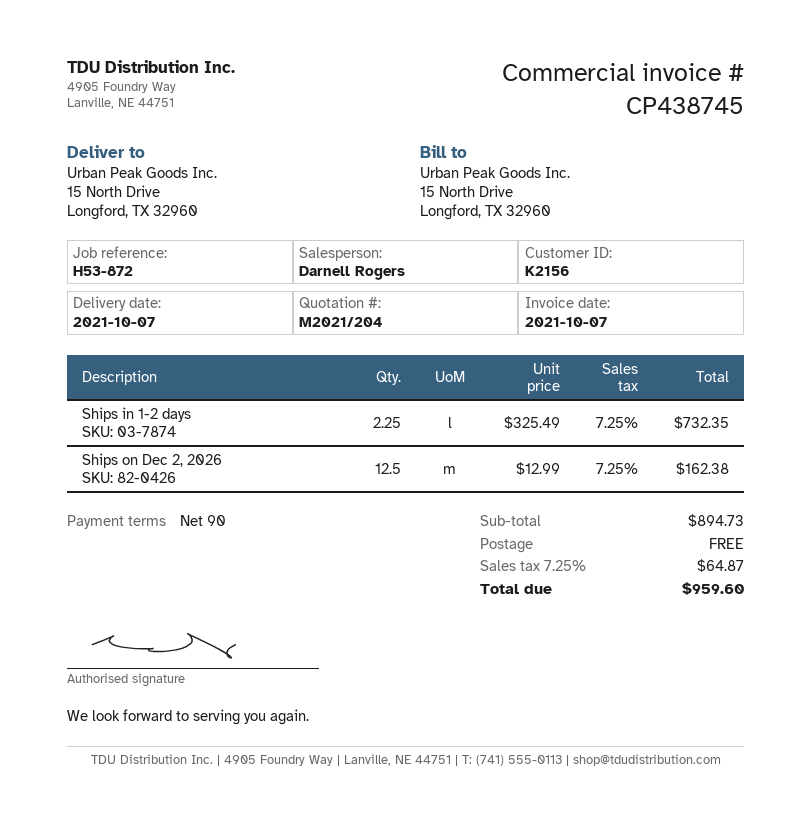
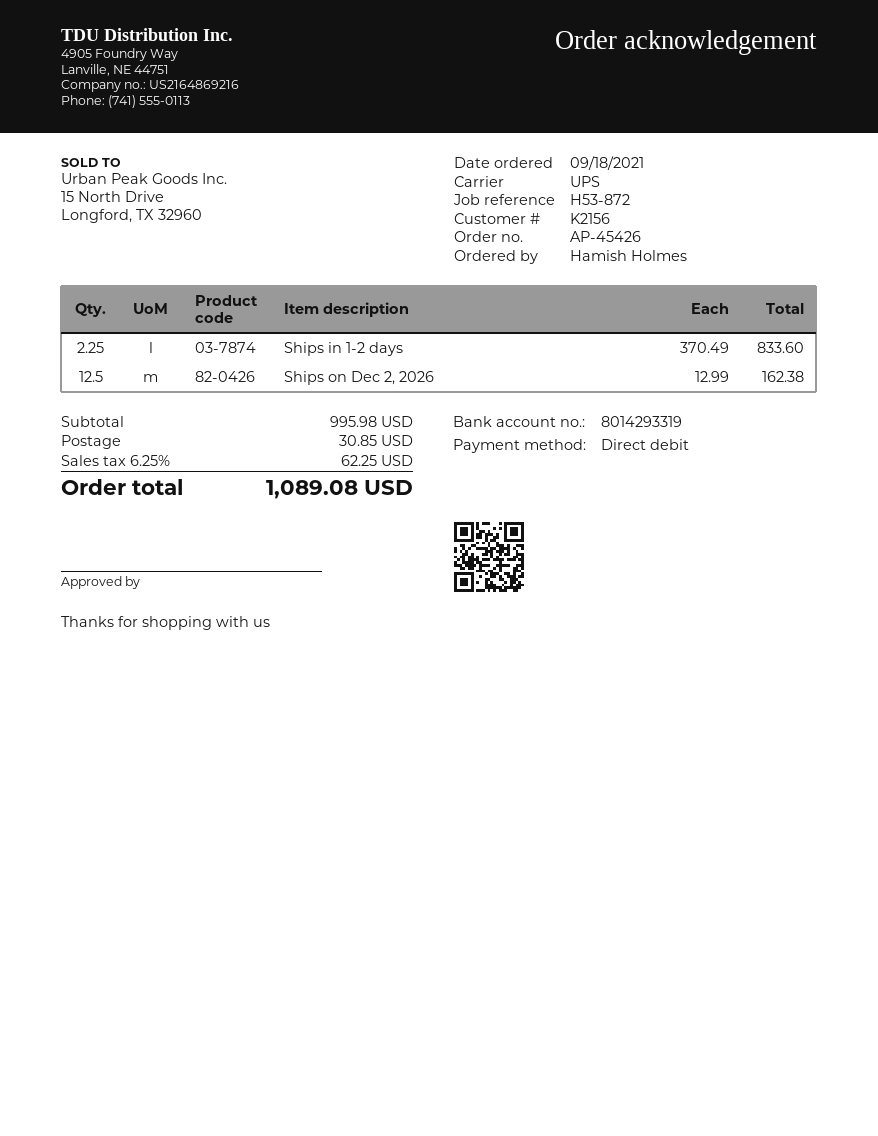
Ships in 1-2 days: 2.25 x 325.49 = 732.35 -> 2.25 x 370.49 = 833.60
subtotal: 894.73 -> 995.98
shipping: 0.00 -> 30.85
tax: 7.25% = 64.87 -> 6.25% = 62.25
total: 959.60 -> 1089.08

